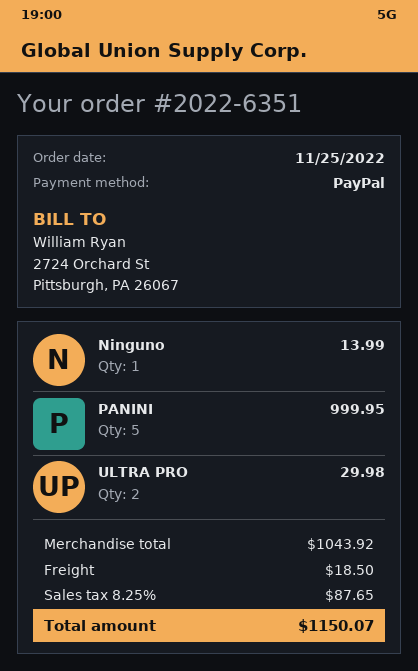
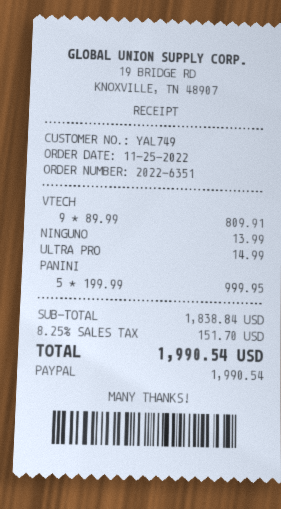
ULTRA PRO: 2 for 29.98 -> 1 for 14.99
VTECH: none -> 9 for 809.91
subtotal: 1043.92 -> 1838.84
shipping: 18.50 -> none
tax: 8.25% = 87.65 -> 8.25% = 151.70
total: 1150.07 -> 1990.54

